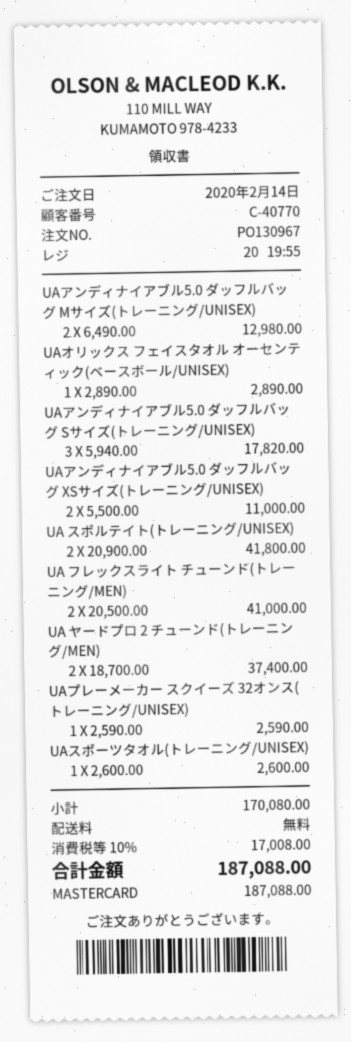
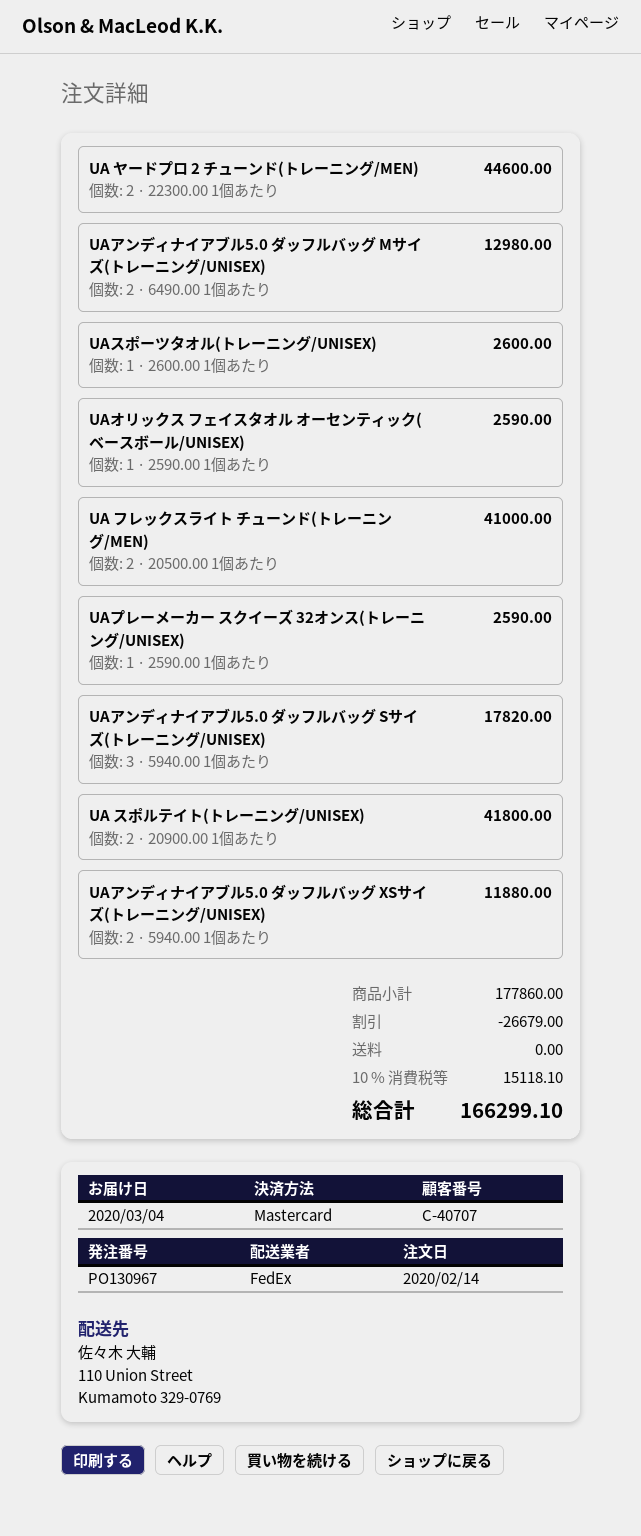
customer number: C-40770 -> C-40707
UAオリックス フェイスタオル オーセンティック(ベースボール/UNISEX): 1 x 2890.00 = 2890.00 -> 1 x 2590.00 = 2590.00
UAアンディナイアブル5.0 ダッフルバッグ XSサイズ(トレーニング/UNISEX): 2 x 5500.00 = 11000.00 -> 2 x 5940.00 = 11880.00
UA ヤードプロ 2 チューンド(トレーニング/MEN): 2 x 18700.00 = 37400.00 -> 2 x 22300.00 = 44600.00
subtotal: 170080.00 -> 177860.00
discount: none -> 26679.00
tax: 10% = 17008.00 -> 10% = 15118.10
total: 187088.00 -> 166299.10

